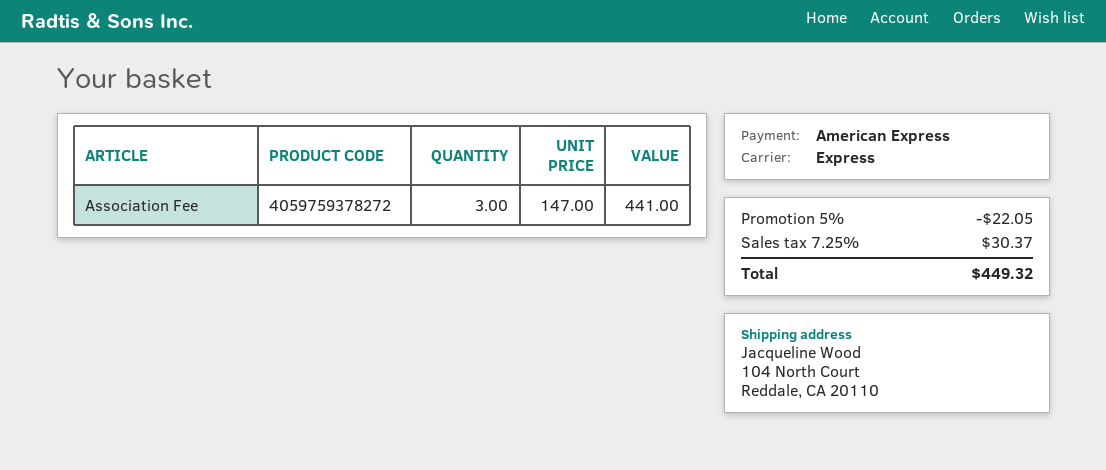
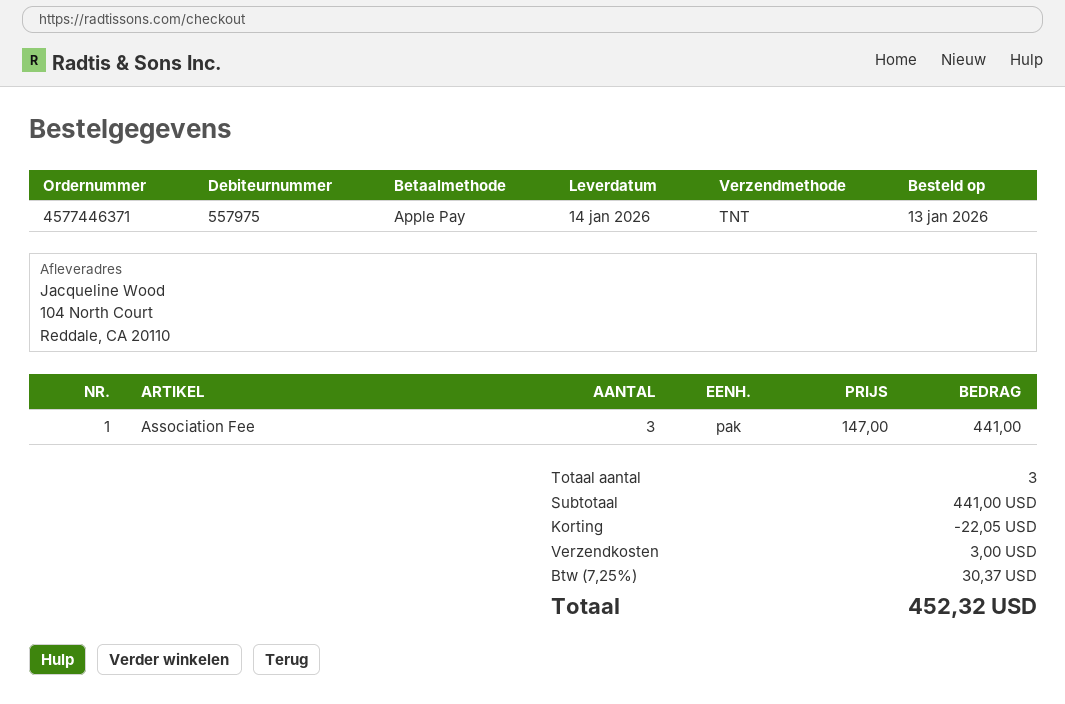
payment method: American Express -> Apple Pay
shipping method: express -> TNT
shipping: none -> 3.00
total: 449.32 -> 452.32

